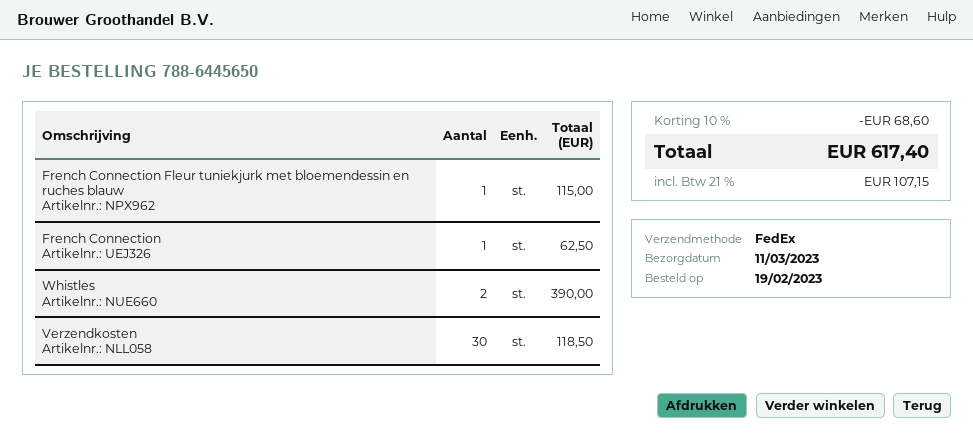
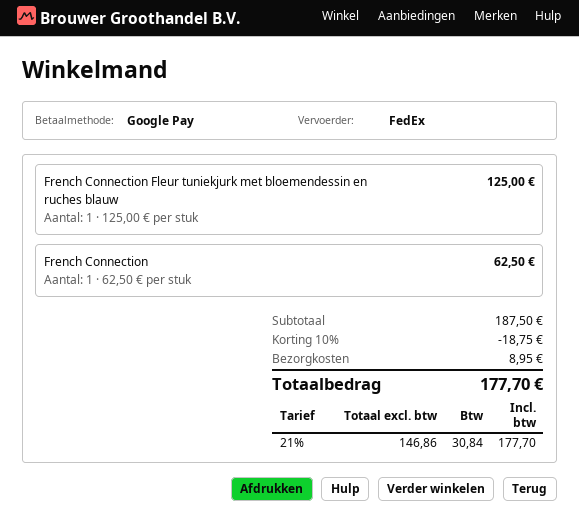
French Connection Fleur tuniekjurk met bloemendessin en ruches blauw: 1 for 115.00 -> 1 for 125.00
Whistles: 2 for 390.00 -> none
Verzendkosten: 30 for 118.50 -> none
discount: 10% = 68.60 -> 10% = 18.75
shipping: none -> 8.95
tax: 21% = 107.15 -> 21% = 30.84
total: 617.40 -> 177.70

